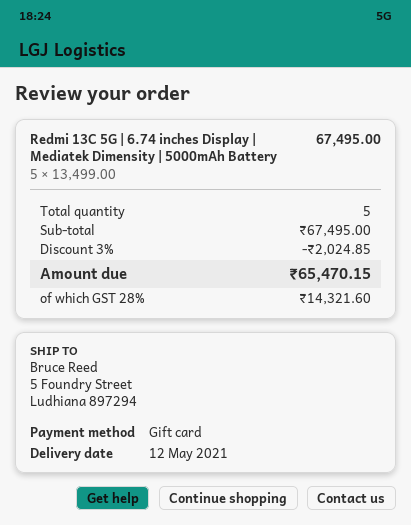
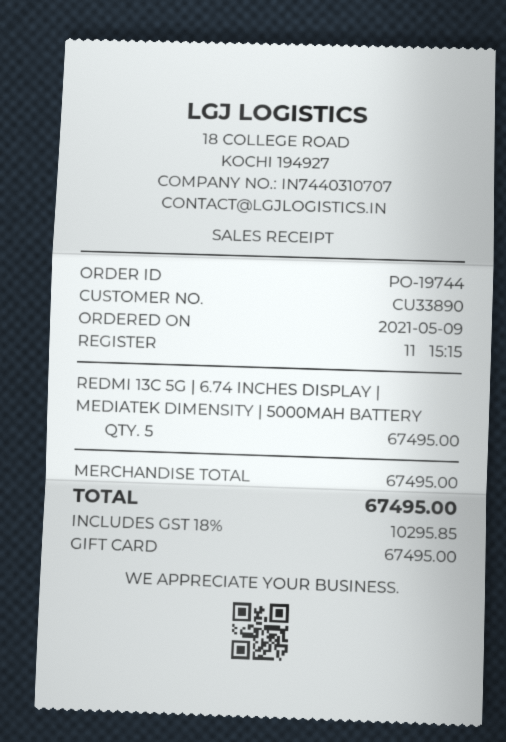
discount: 3% = 2024.85 -> none
tax: 28% = 14321.60 -> 18% = 10295.85
total: 65470.15 -> 67495.00

